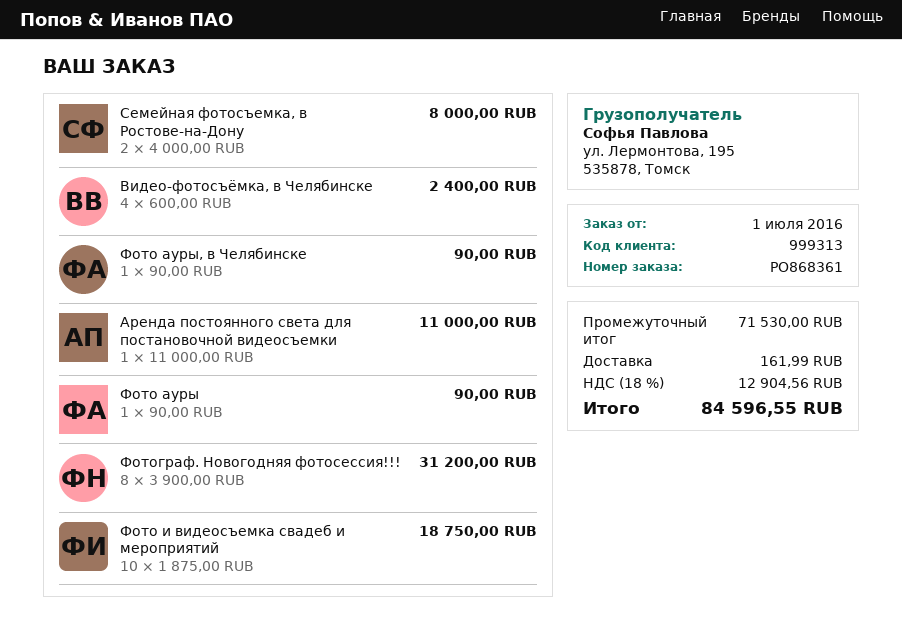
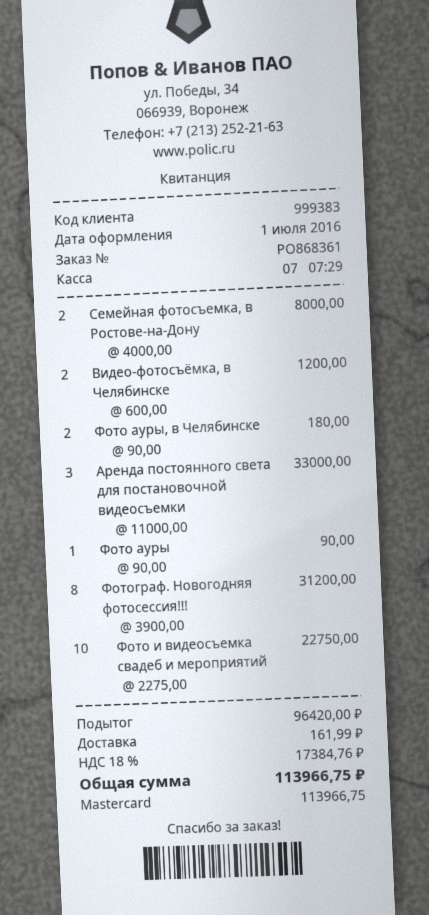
customer number: 999313 -> 999383
Видео-фотосъёмка, в Челябинске: 4 x 600.00 = 2400.00 -> 2 x 600.00 = 1200.00
Фото ауры, в Челябинске: 1 x 90.00 = 90.00 -> 2 x 90.00 = 180.00
Аренда постоянного света для постановочной видеосъемки: 1 x 11000.00 = 11000.00 -> 3 x 11000.00 = 33000.00
Фото и видеосъемка свадеб и мероприятий: 10 x 1875.00 = 18750.00 -> 10 x 2275.00 = 22750.00
subtotal: 71530.00 -> 96420.00
tax: 18% = 12904.56 -> 18% = 17384.76
total: 84596.55 -> 113966.75

